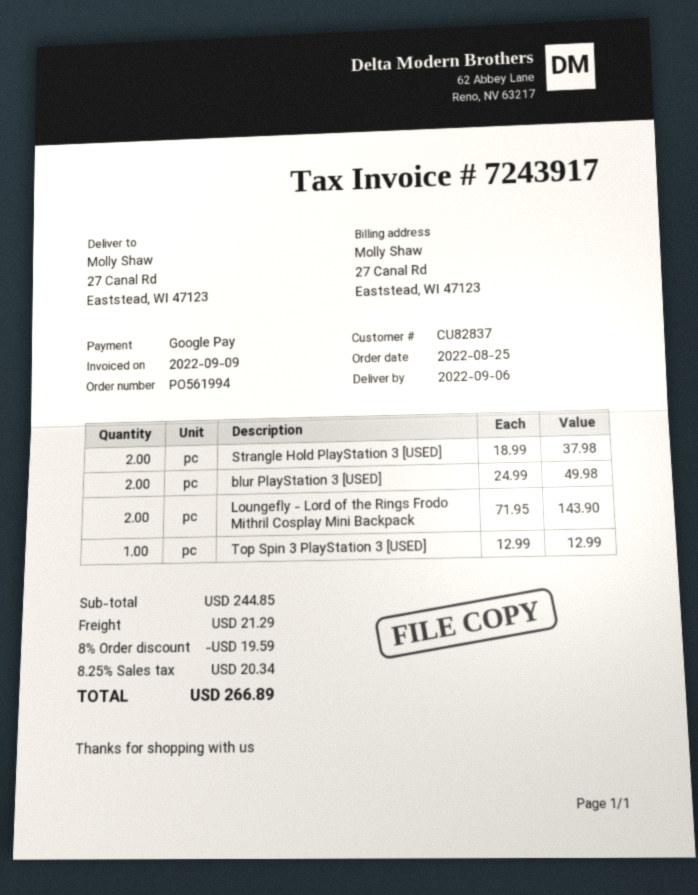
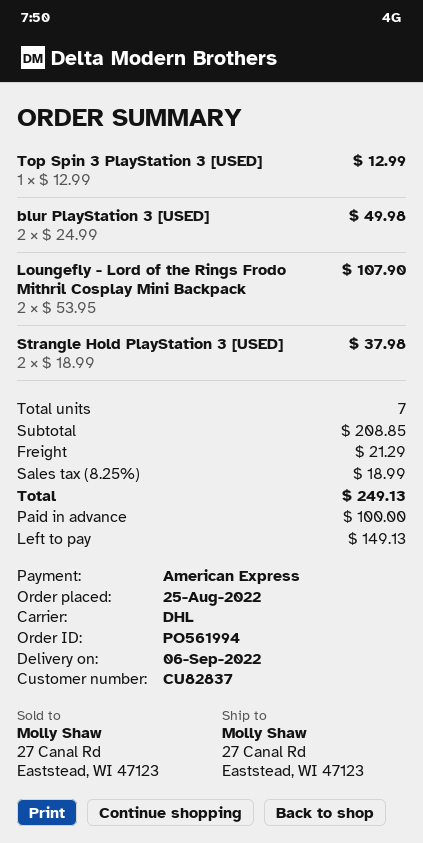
payment method: Google Pay -> American Express
Loungefly - Lord of the Rings Frodo Mithril Cosplay Mini Backpack: 2 x 71.95 = 143.90 -> 2 x 53.95 = 107.90
subtotal: 244.85 -> 208.85
discount: 8% = 19.59 -> none
tax: 8.25% = 20.34 -> 8.25% = 18.99
total: 266.89 -> 249.13

